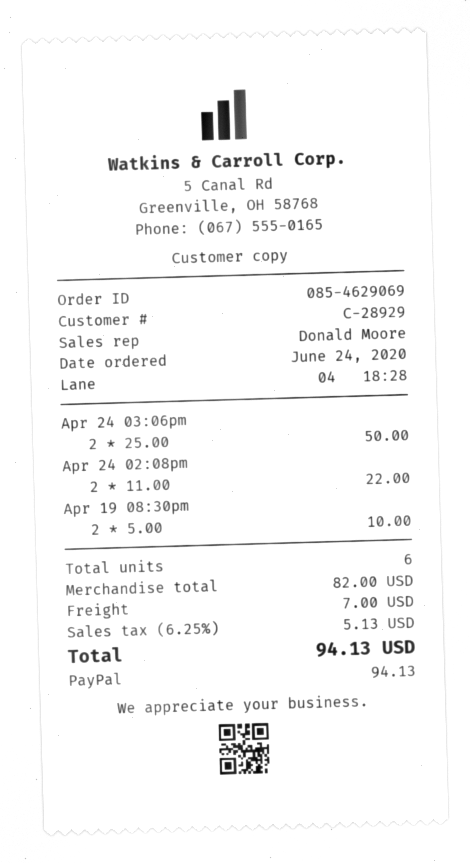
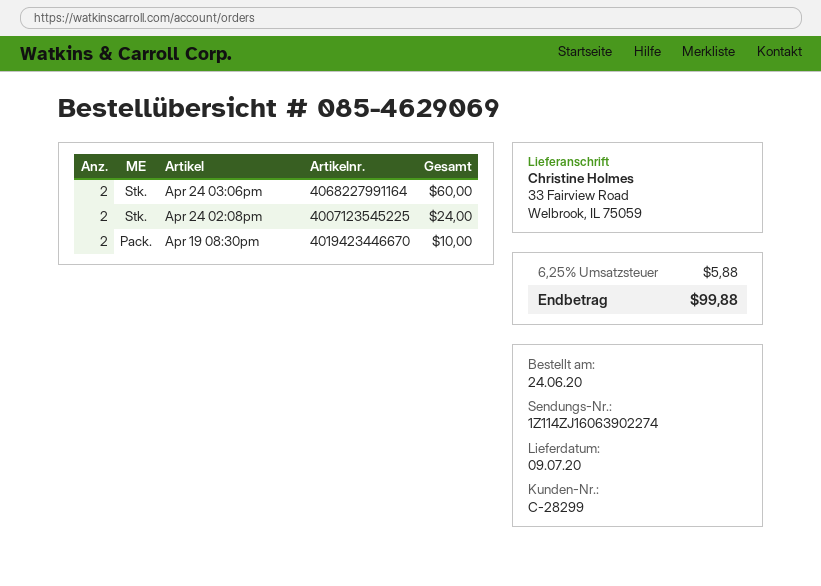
customer number: C-28929 -> C-28299
Apr 24 03:06pm: 2 for 50.00 -> 2 for 60.00
Apr 24 02:08pm: 2 for 22.00 -> 2 for 24.00
shipping: 7.00 -> none
tax: 6.25% = 5.13 -> 6.25% = 5.88
total: 94.13 -> 99.88

